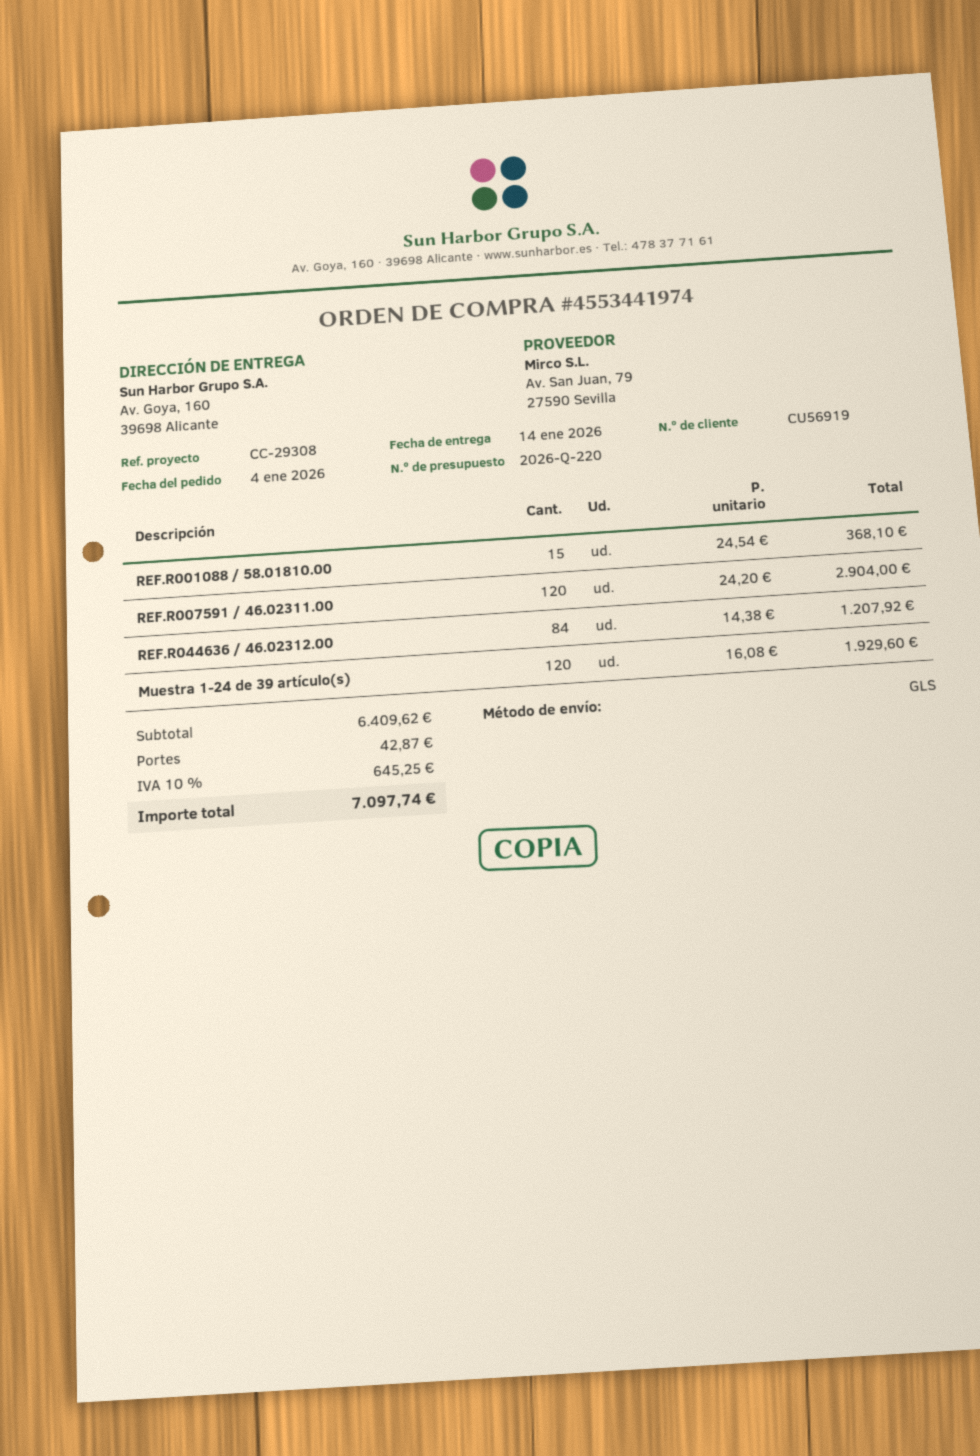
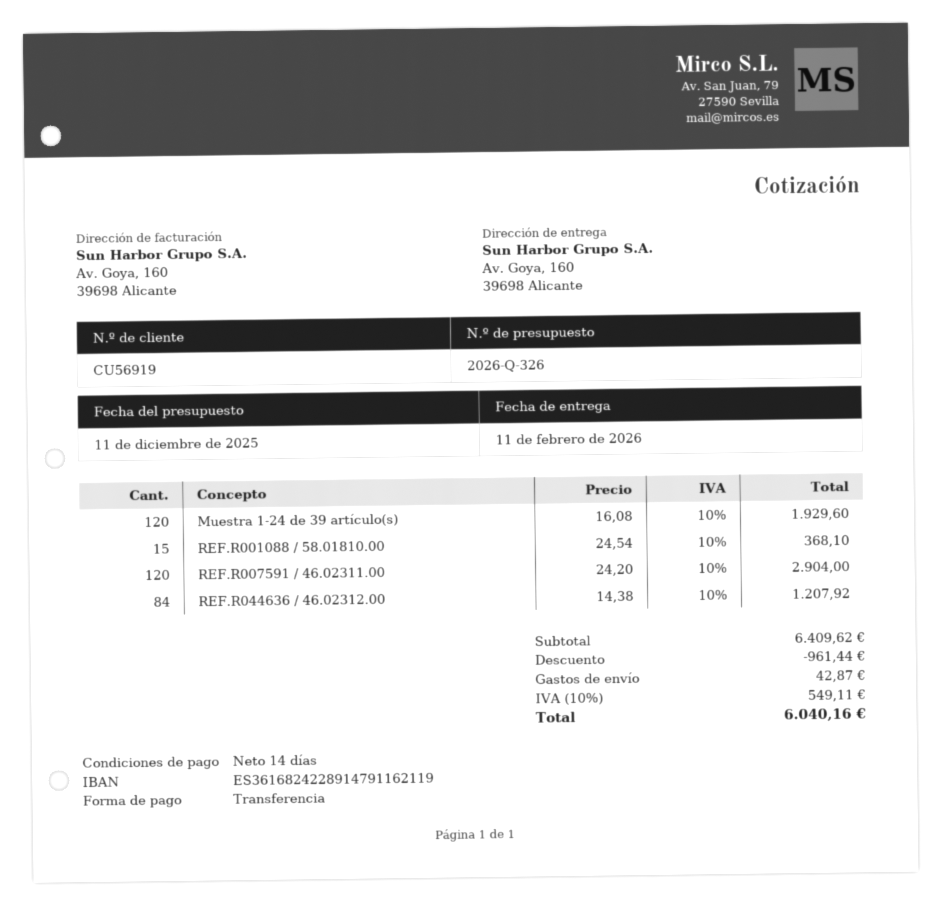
quote number: 2026-Q-220 -> 2026-Q-326
delivery date: 2026-01-14 -> 2026-02-11
discount: none -> 961.44
tax: 10% = 645.25 -> 10% = 549.11
total: 7097.74 -> 6040.16

